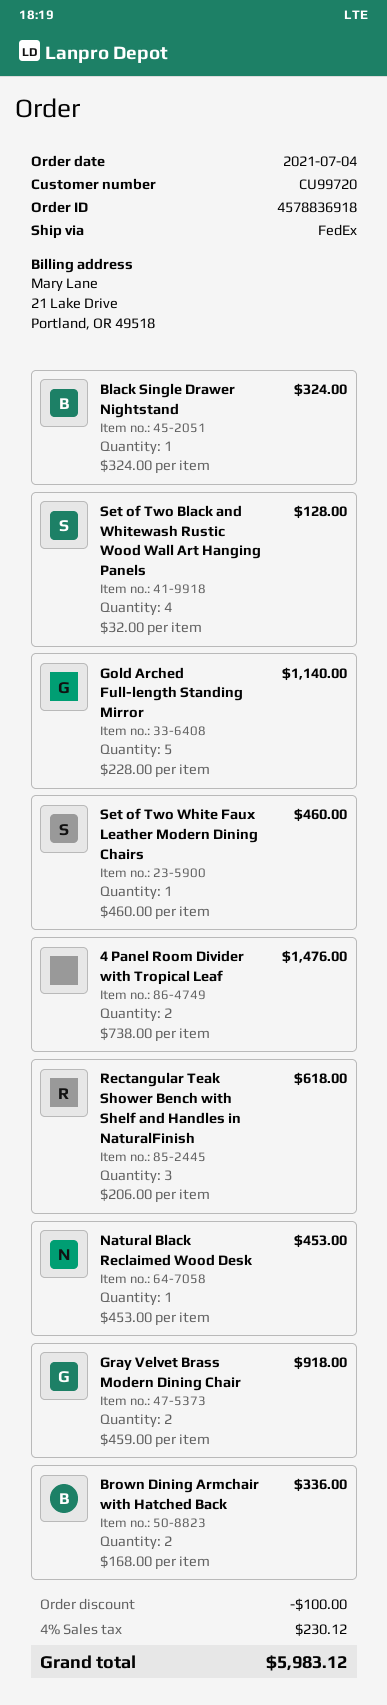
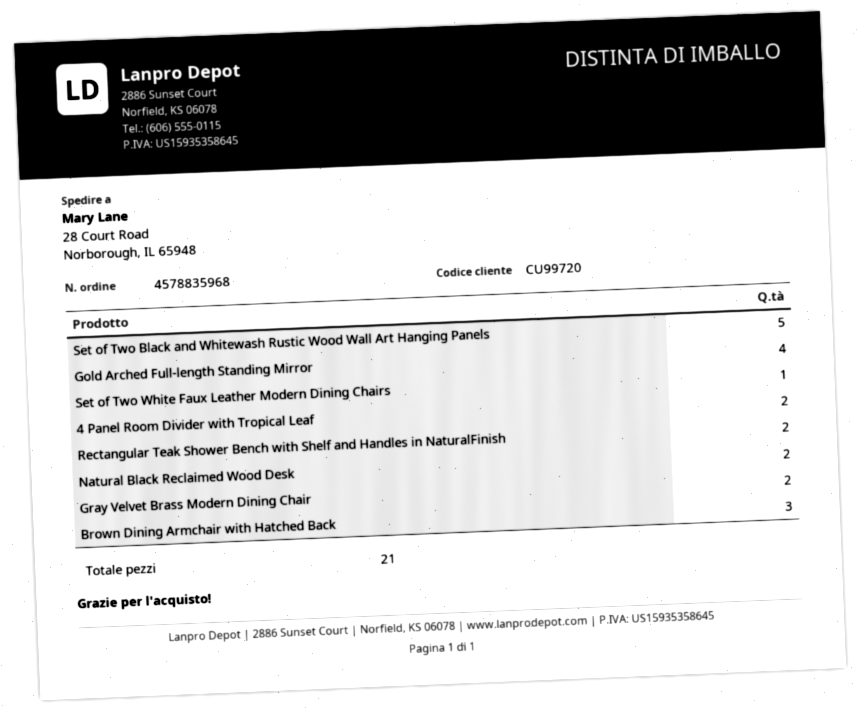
order number: 4578836918 -> 4578835968
Black Single Drawer Nightstand: 1 -> none
Set of Two Black and Whitewash Rustic Wood Wall Art Hanging Panels: 4 -> 5
Gold Arched Full-length Standing Mirror: 5 -> 4
Rectangular Teak Shower Bench with Shelf and Handles in NaturalFinish: 3 -> 2
Natural Black Reclaimed Wood Desk: 1 -> 2
Brown Dining Armchair with Hatched Back: 2 -> 3

